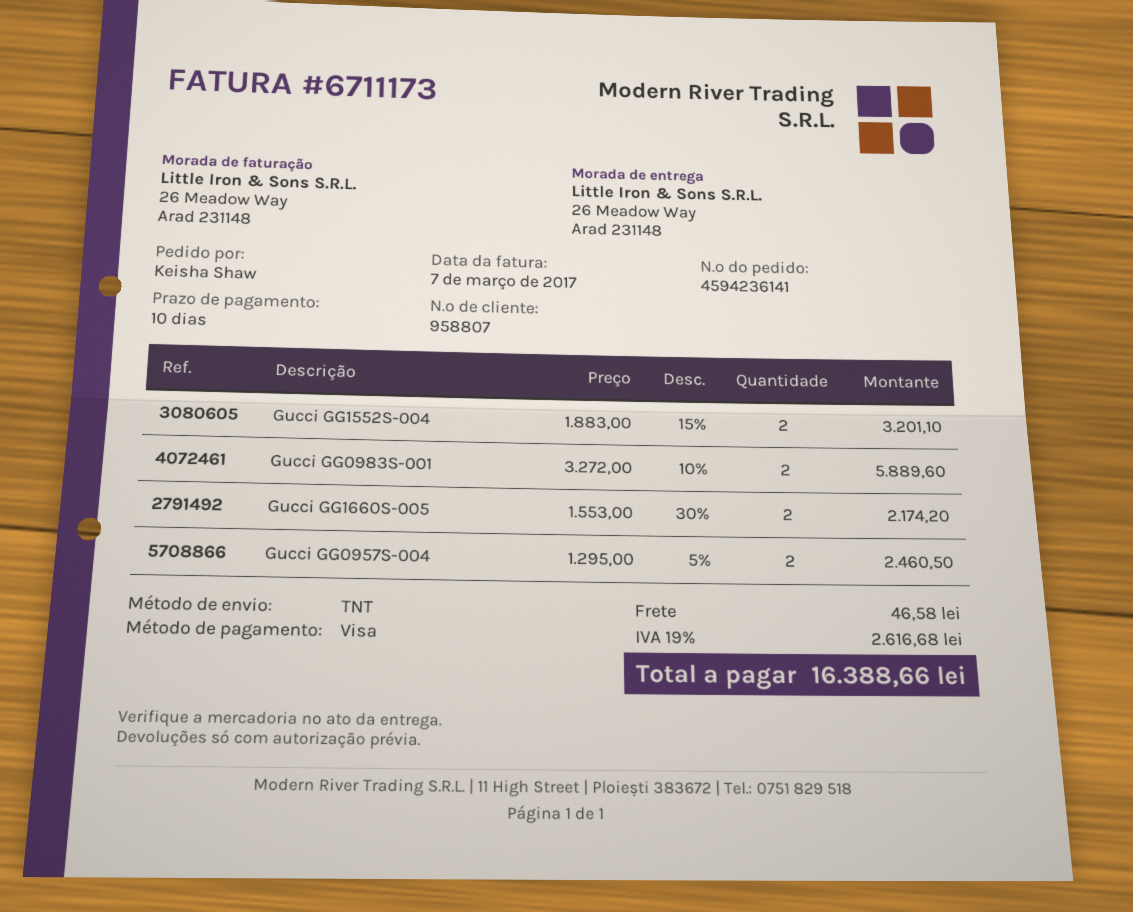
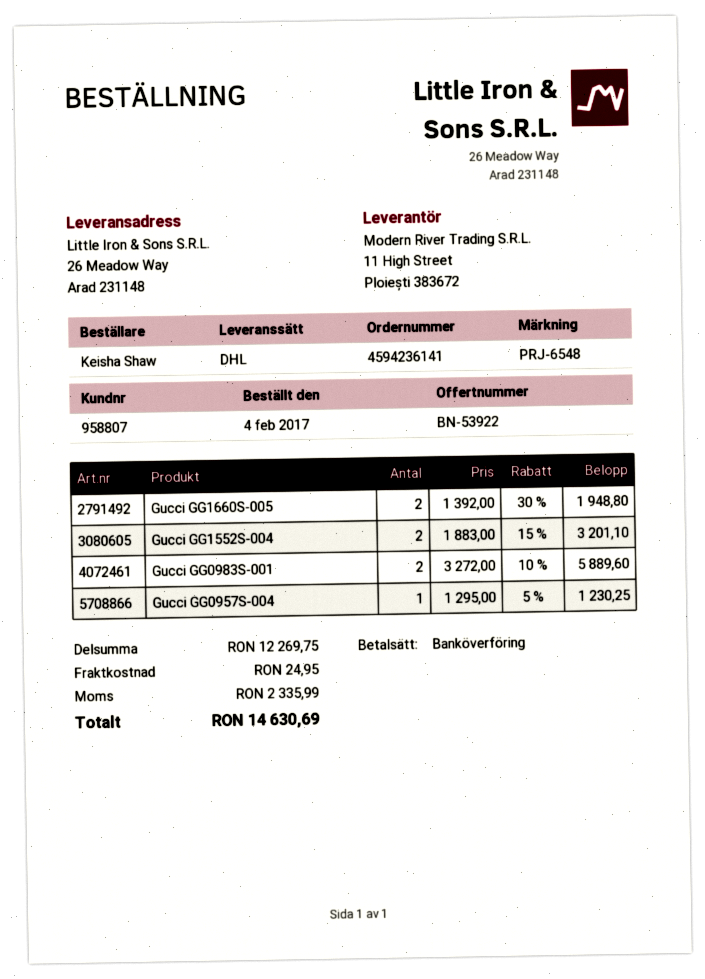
payment method: Visa -> bank transfer
shipping method: TNT -> DHL
Gucci GG1660S-005: 2 x 1553.00 - 30% = 2174.20 -> 2 x 1392.00 - 30% = 1948.80
Gucci GG0957S-004: 2 x 1295.00 - 5% = 2460.50 -> 1 x 1295.00 - 5% = 1230.25
shipping: 46.58 -> 24.95
tax: 2616.68 -> 2335.99
total: 16388.66 -> 14630.69

